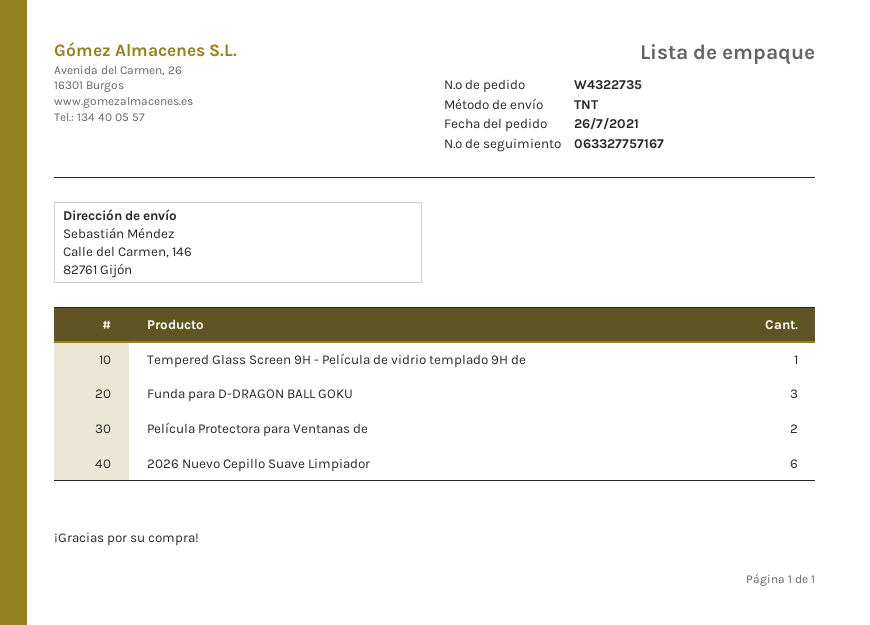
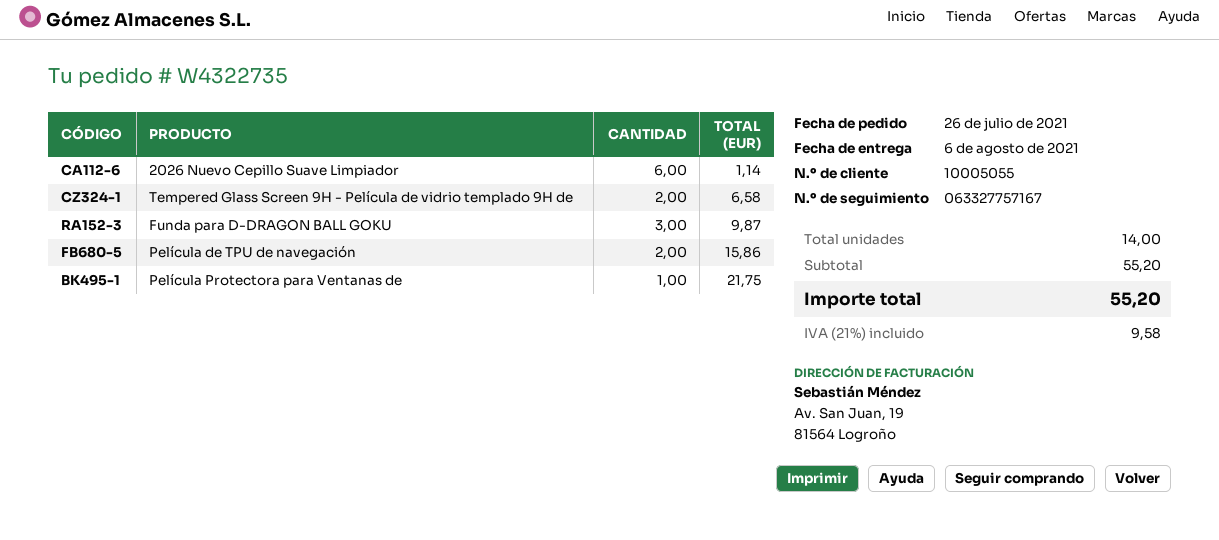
Tempered Glass Screen 9H - Película de vidrio templado 9H de: 1 -> 2
Película Protectora para Ventanas de: 2 -> 1
Película de TPU de navegación: none -> 2

